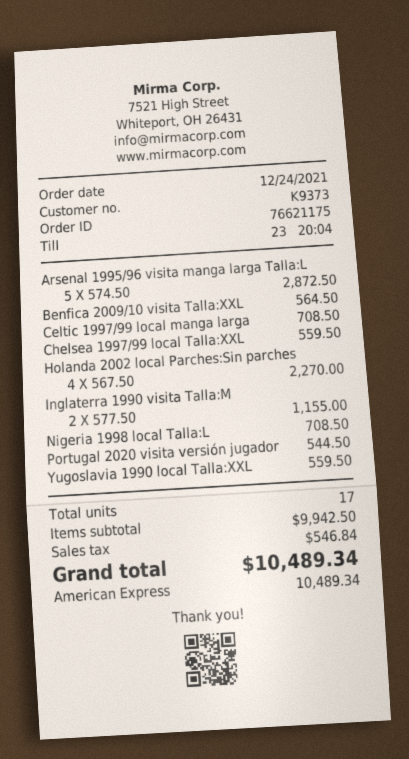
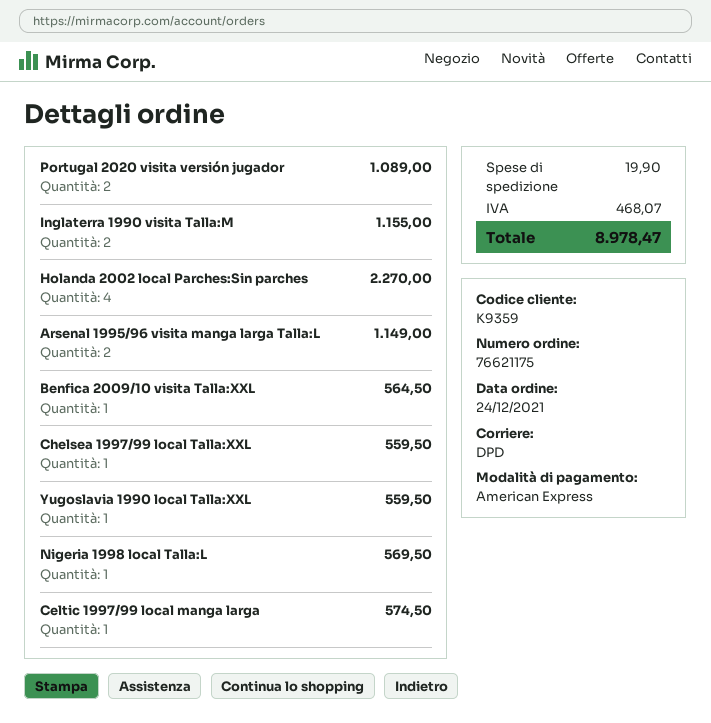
customer number: K9373 -> K9359
Arsenal 1995/96 visita manga larga Talla:L: 5 for 2872.50 -> 2 for 1149.00
Celtic 1997/99 local manga larga: 1 for 708.50 -> 1 for 574.50
Nigeria 1998 local Talla:L: 1 for 708.50 -> 1 for 569.50
Portugal 2020 visita versión jugador: 1 for 544.50 -> 2 for 1089.00
shipping: none -> 19.90
tax: 546.84 -> 468.07
total: 10489.34 -> 8978.47

